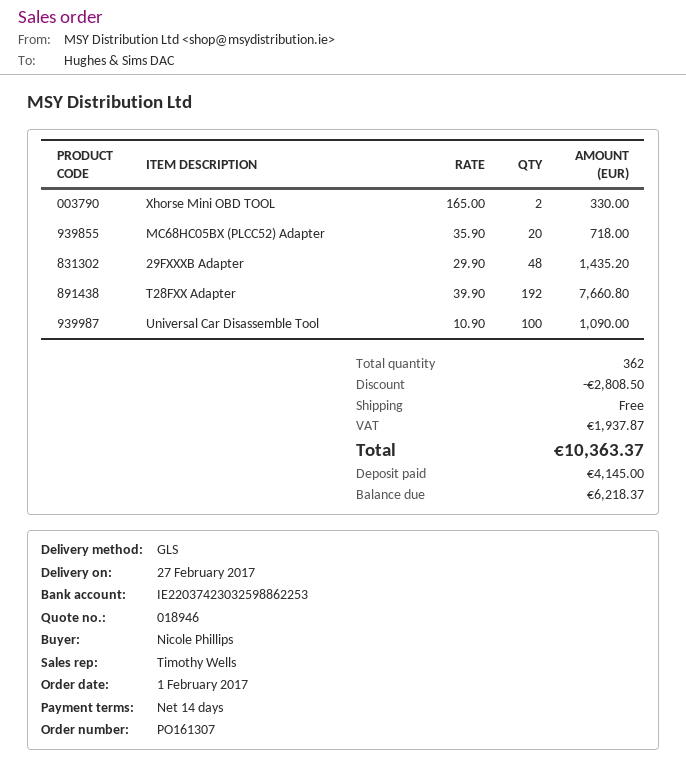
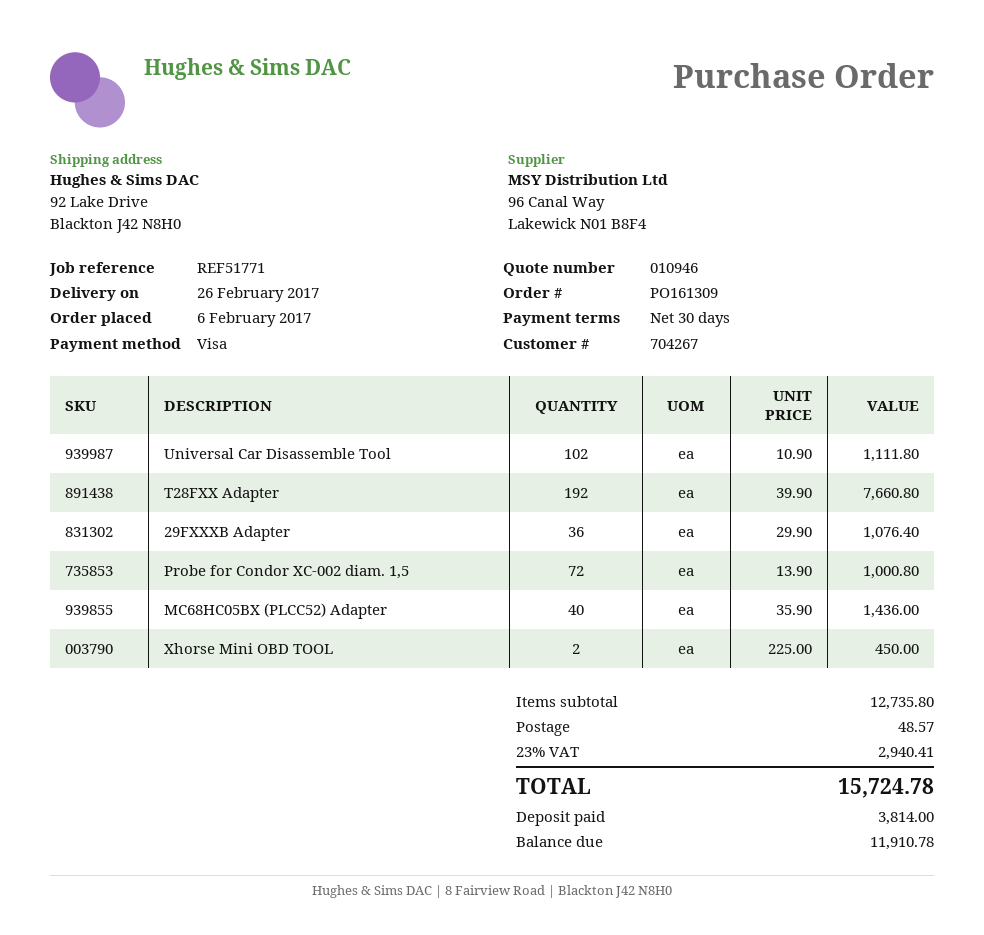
quote number: 018946 -> 010946
order number: PO161307 -> PO161309
order date: 2017-02-01 -> 2017-02-06
delivery date: 2017-02-27 -> 2017-02-26
payment terms: 14 days -> 30 days
Xhorse Mini OBD TOOL: 2 x 165.00 = 330.00 -> 2 x 225.00 = 450.00
MC68HC05BX (PLCC52) Adapter: 20 x 35.90 = 718.00 -> 40 x 35.90 = 1436.00
29FXXXB Adapter: 48 x 29.90 = 1435.20 -> 36 x 29.90 = 1076.40
Universal Car Disassemble Tool: 100 x 10.90 = 1090.00 -> 102 x 10.90 = 1111.80
Probe for Condor XC-002 diam. 1,5: none -> 72 x 13.90 = 1000.80
discount: 2808.50 -> none
shipping: 0.00 -> 48.57
tax: 1937.87 -> 2940.41
total: 10363.37 -> 15724.78
deposit: 4145.00 -> 3814.00
balance: 6218.37 -> 11910.78

